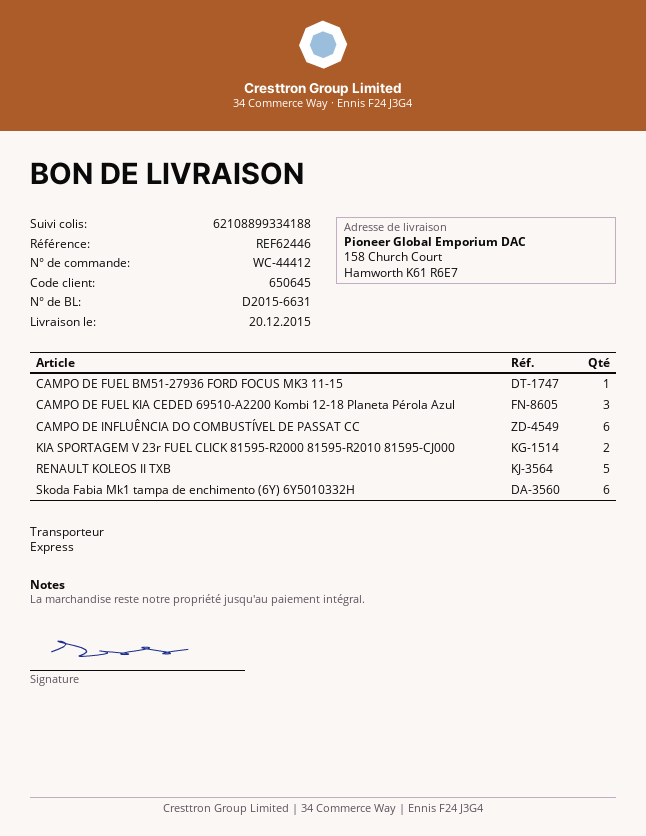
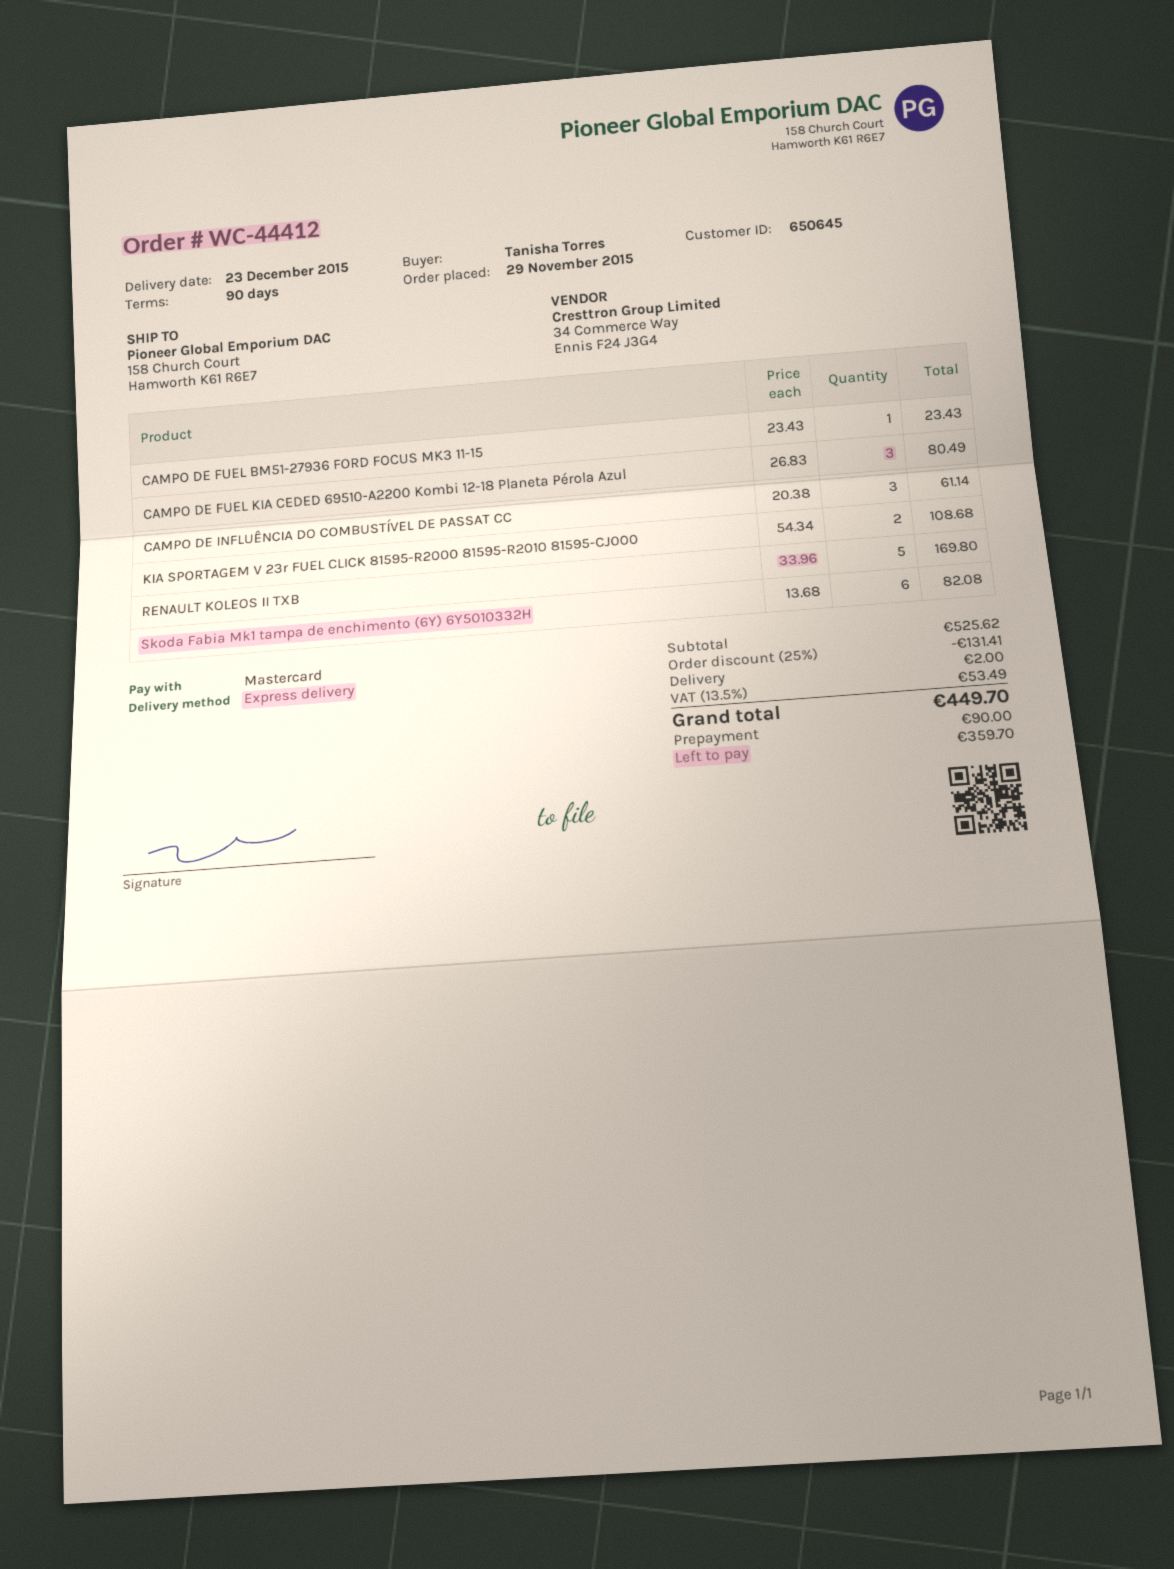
delivery date: 2015-12-20 -> 2015-12-23
CAMPO DE INFLUÊNCIA DO COMBUSTÍVEL DE PASSAT CC: 6 -> 3

